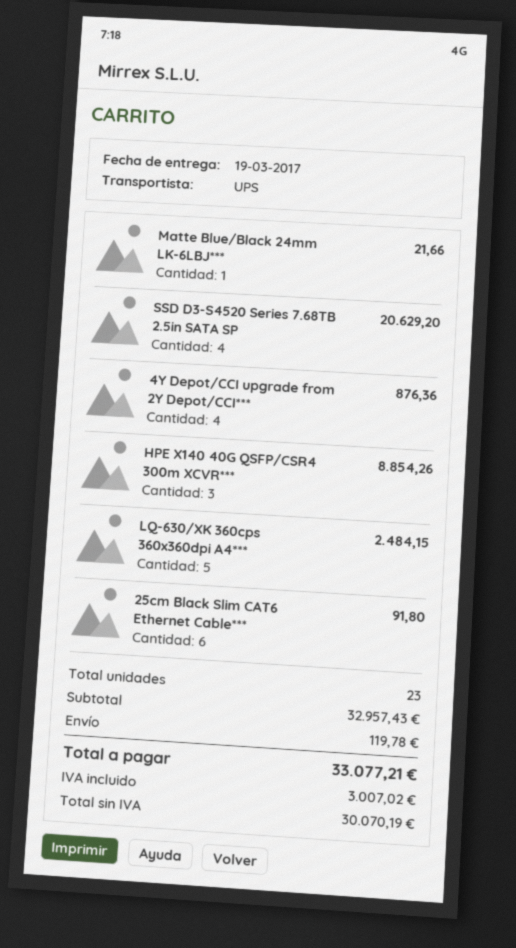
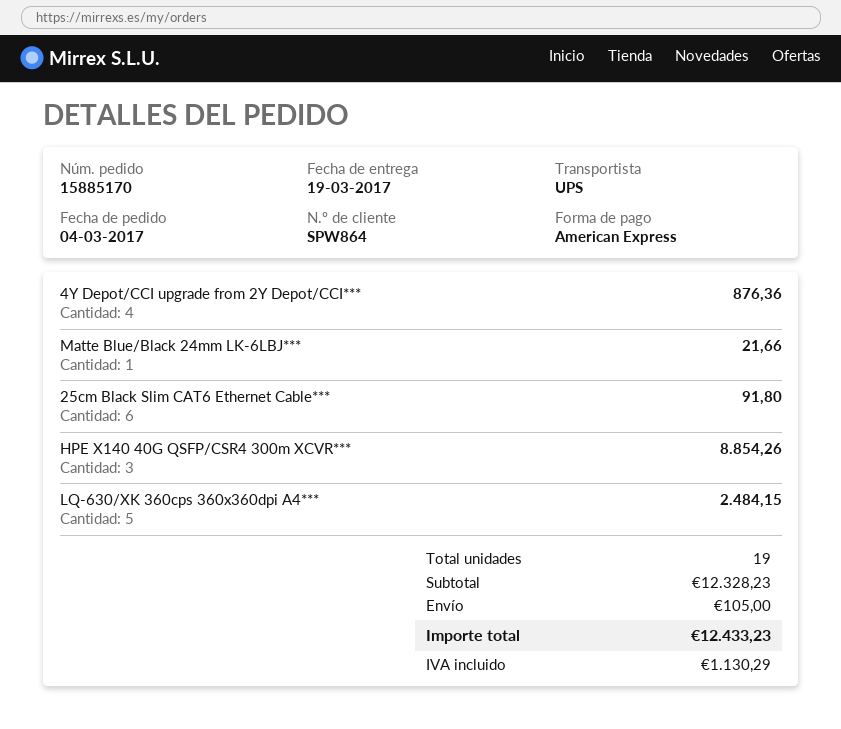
SSD D3-S4520 Series 7.68TB 2.5in SATA SP: 4 for 20629.20 -> none
total quantity: 23 -> 19
subtotal: 32957.43 -> 12328.23
shipping: 119.78 -> 105.00
tax: 3007.02 -> 1130.29
total: 33077.21 -> 12433.23

